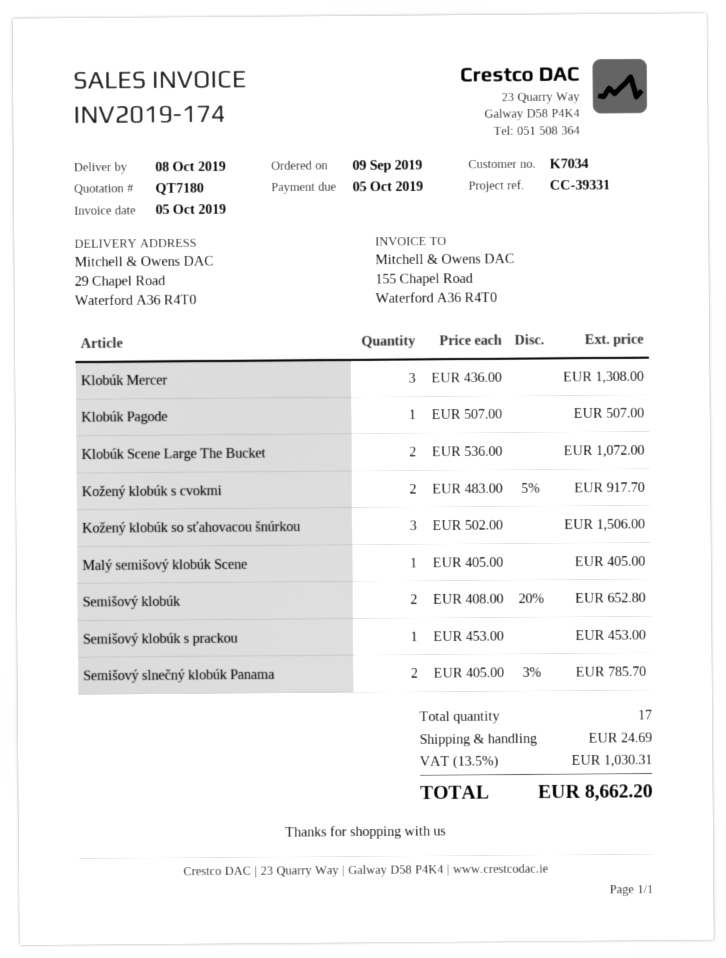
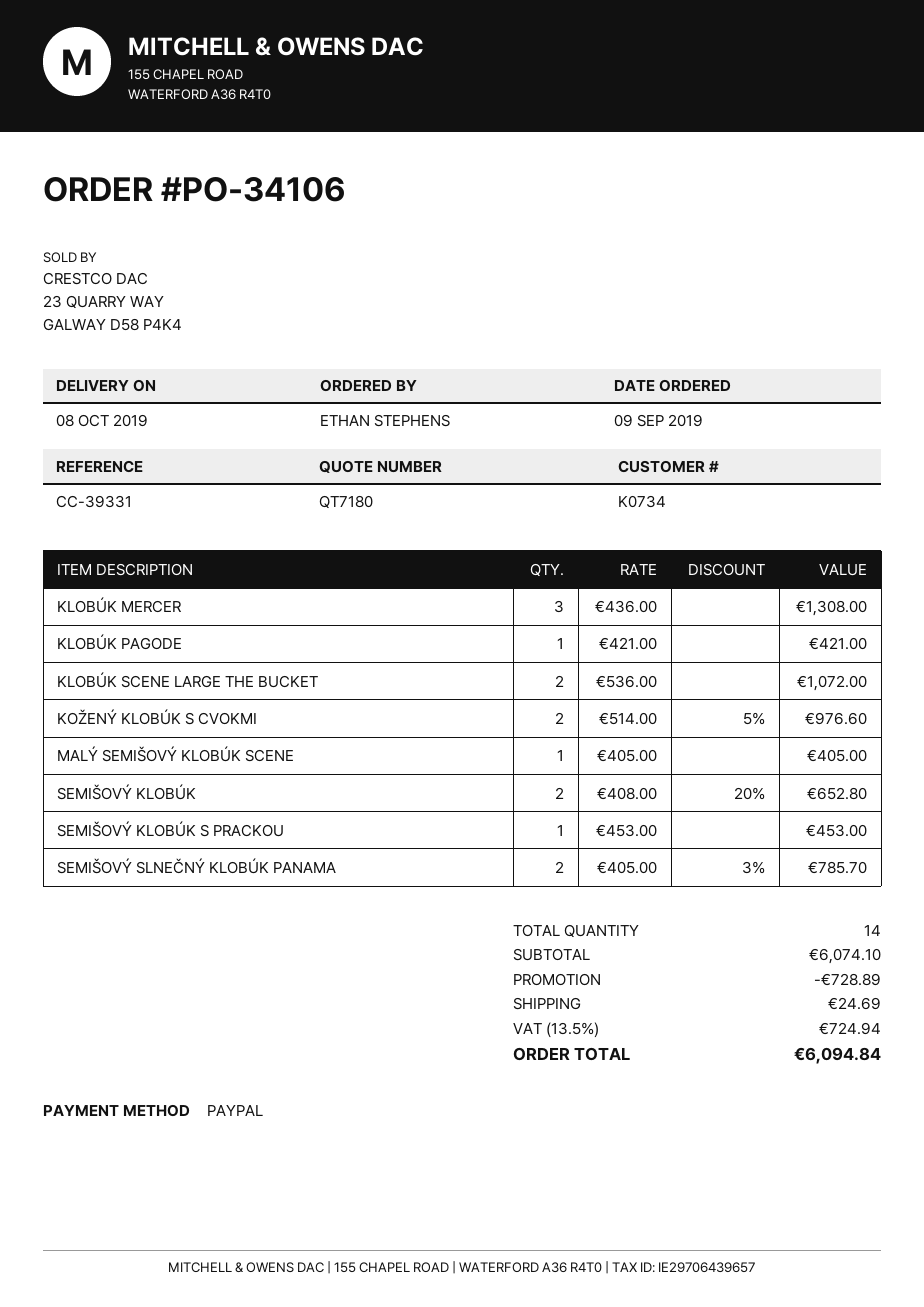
customer number: K7034 -> K0734
Klobúk Pagode: 1 x 507.00 = 507.00 -> 1 x 421.00 = 421.00
Kožený klobúk s cvokmi: 2 x 483.00 - 5% = 917.70 -> 2 x 514.00 - 5% = 976.60
Kožený klobúk so sťahovacou šnúrkou: 3 x 502.00 = 1506.00 -> none
total quantity: 17 -> 14
discount: none -> 728.89
tax: 13.5% = 1030.31 -> 13.5% = 724.94
total: 8662.20 -> 6094.84

